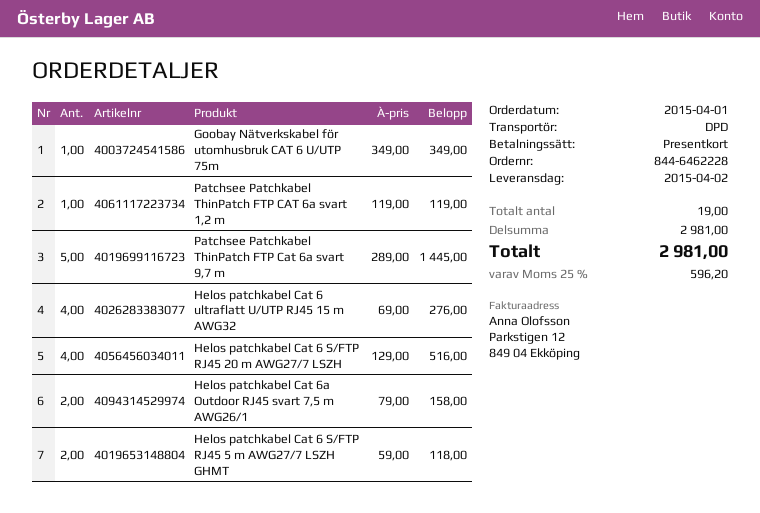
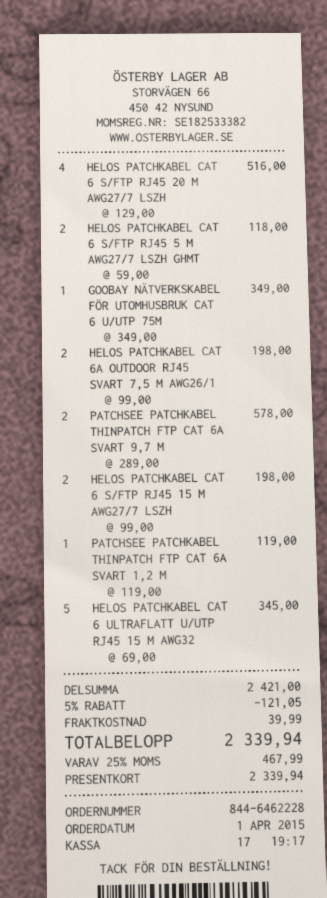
Patchsee Patchkabel ThinPatch FTP Cat 6a svart 9,7 m: 5 x 289.00 = 1445.00 -> 2 x 289.00 = 578.00
Helos patchkabel Cat 6 ultraflatt U/UTP RJ45 15 m AWG32: 4 x 69.00 = 276.00 -> 5 x 69.00 = 345.00
Helos patchkabel Cat 6a Outdoor RJ45 svart 7,5 m AWG26/1: 2 x 79.00 = 158.00 -> 2 x 99.00 = 198.00
HELOS PATCHKABEL CAT 6 S/FTP RJ45 15 M AWG27/7 LSZH: none -> 2 x 99.00 = 198.00
subtotal: 2981.00 -> 2421.00
discount: none -> 5% = 121.05
shipping: none -> 39.99
tax: 25% = 596.20 -> 25% = 467.99
total: 2981.00 -> 2339.94

